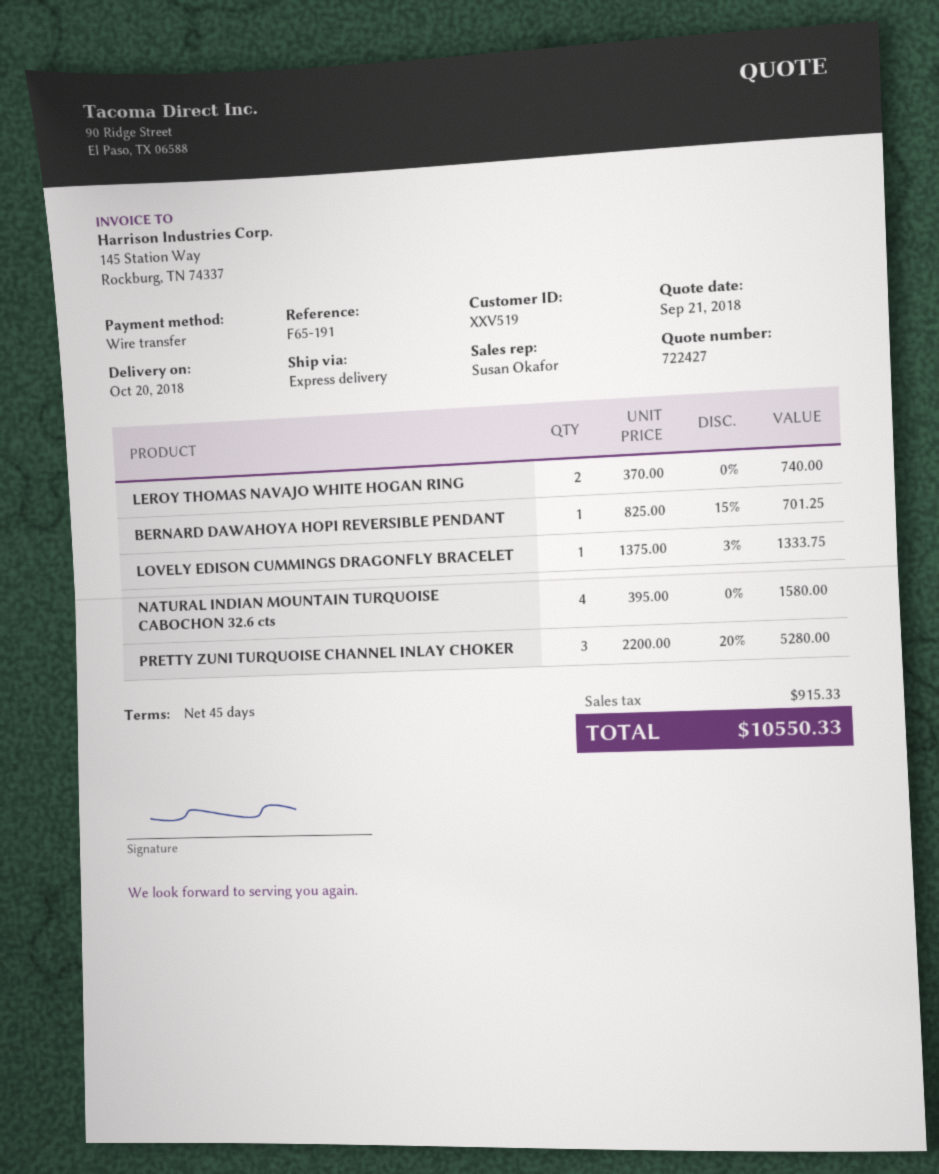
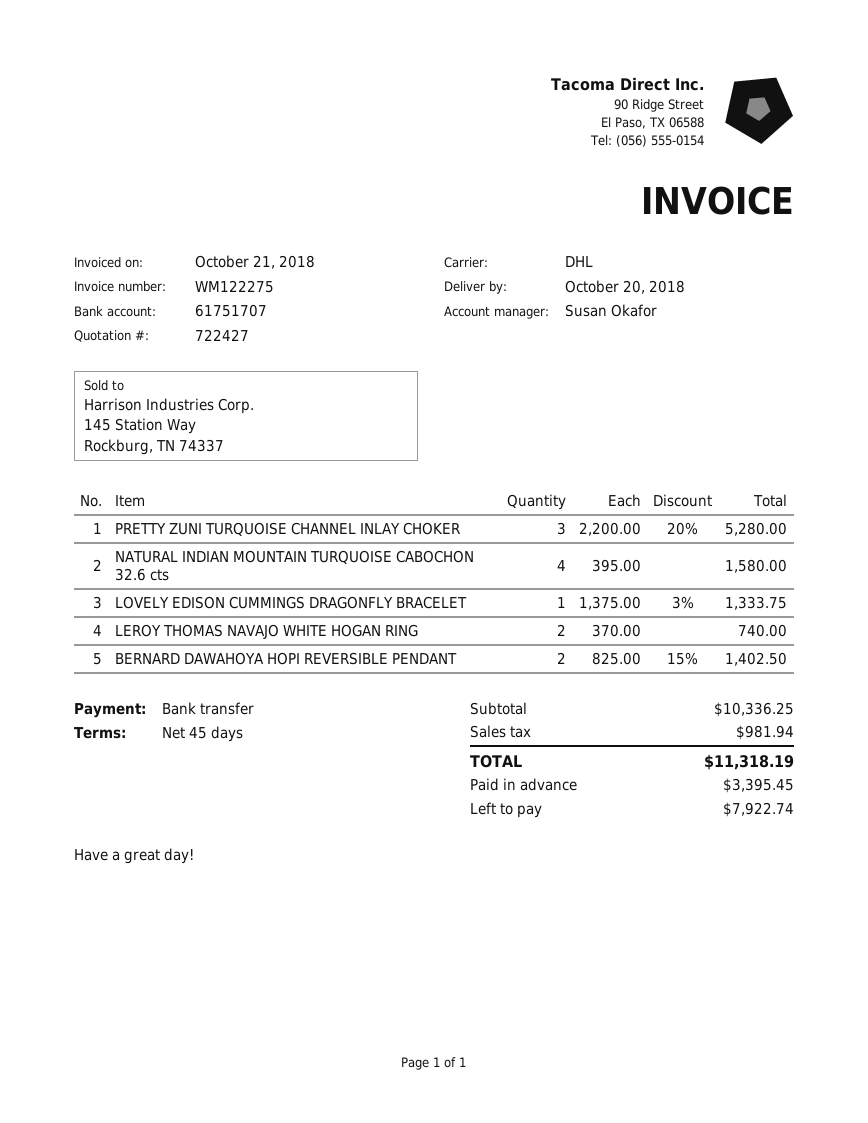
shipping method: express -> DHL
BERNARD DAWAHOYA HOPI REVERSIBLE PENDANT: 1 x 825.00 - 15% = 701.25 -> 2 x 825.00 - 15% = 1402.50
tax: 915.33 -> 981.94
total: 10550.33 -> 11318.19

